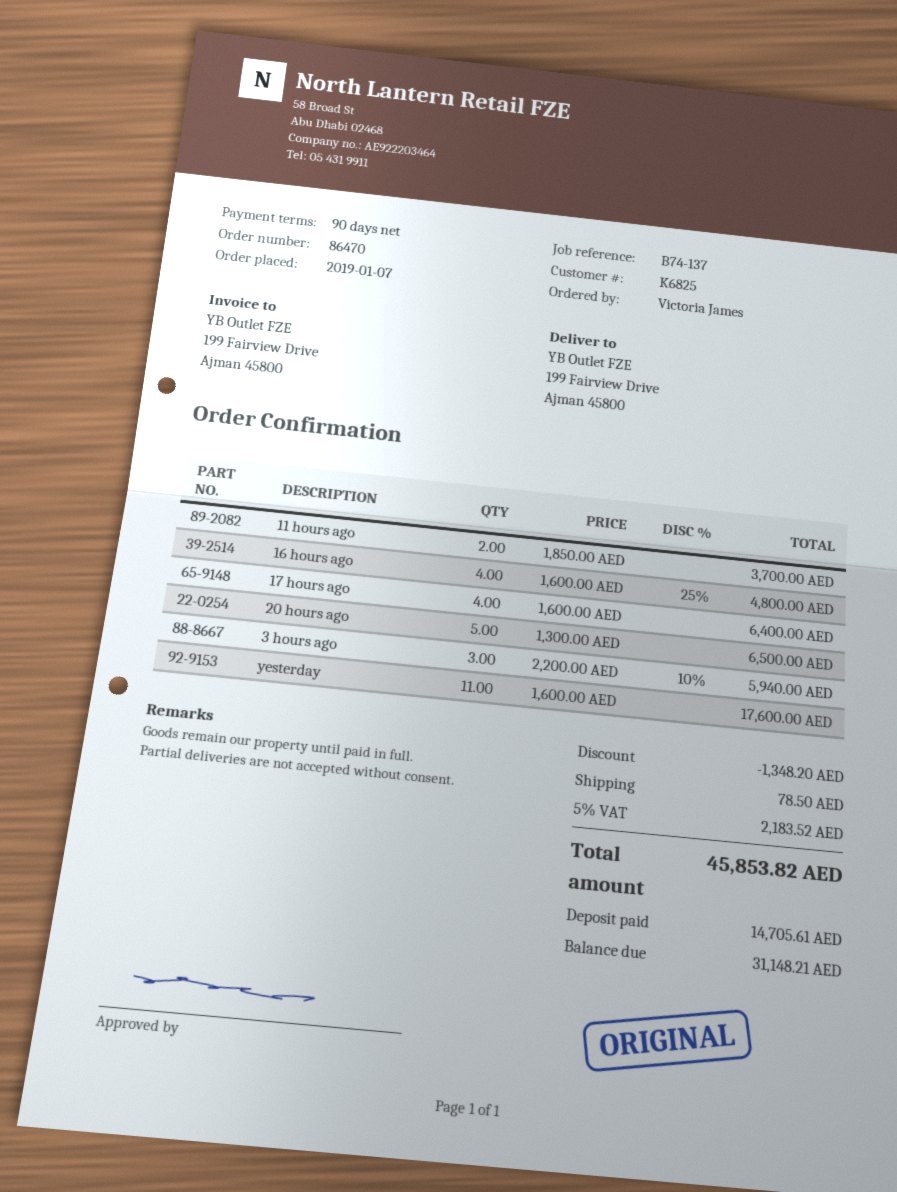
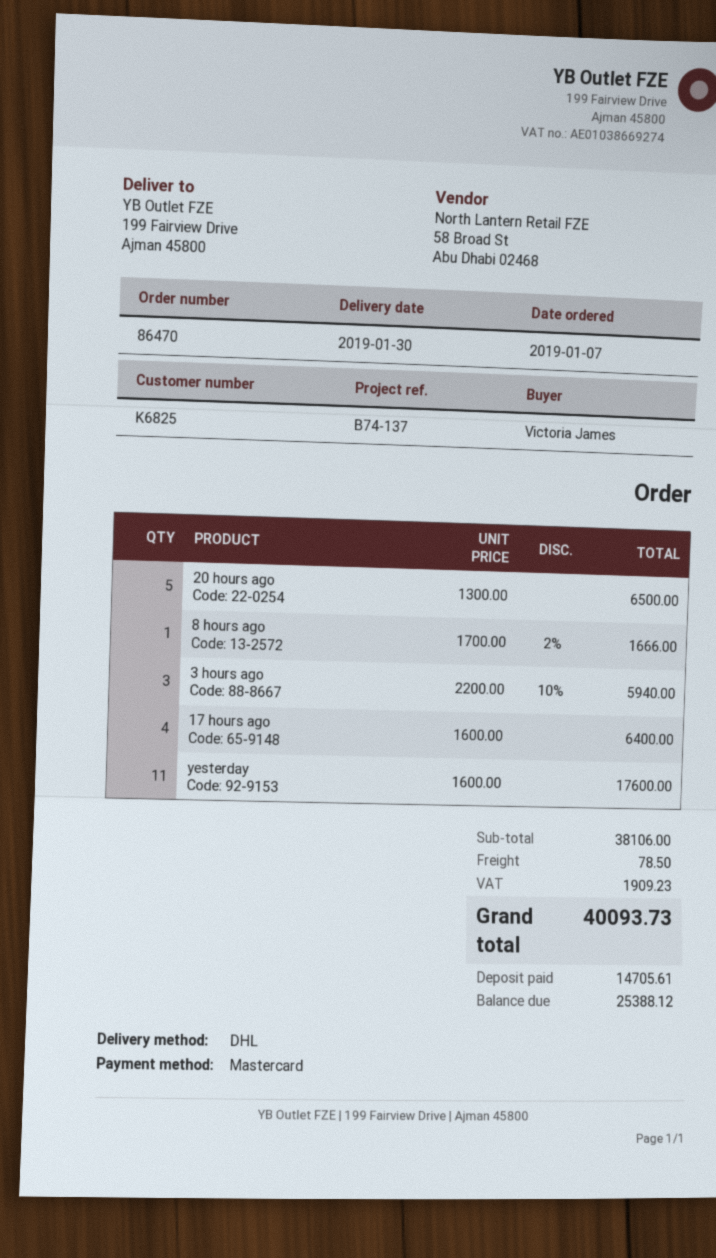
11 hours ago: 2 x 1850.00 = 3700.00 -> none
16 hours ago: 4 x 1600.00 - 25% = 4800.00 -> none
8 hours ago: none -> 1 x 1700.00 - 2% = 1666.00
discount: 1348.20 -> none
tax: 2183.52 -> 1909.23
total: 45853.82 -> 40093.73
balance: 31148.21 -> 25388.12

